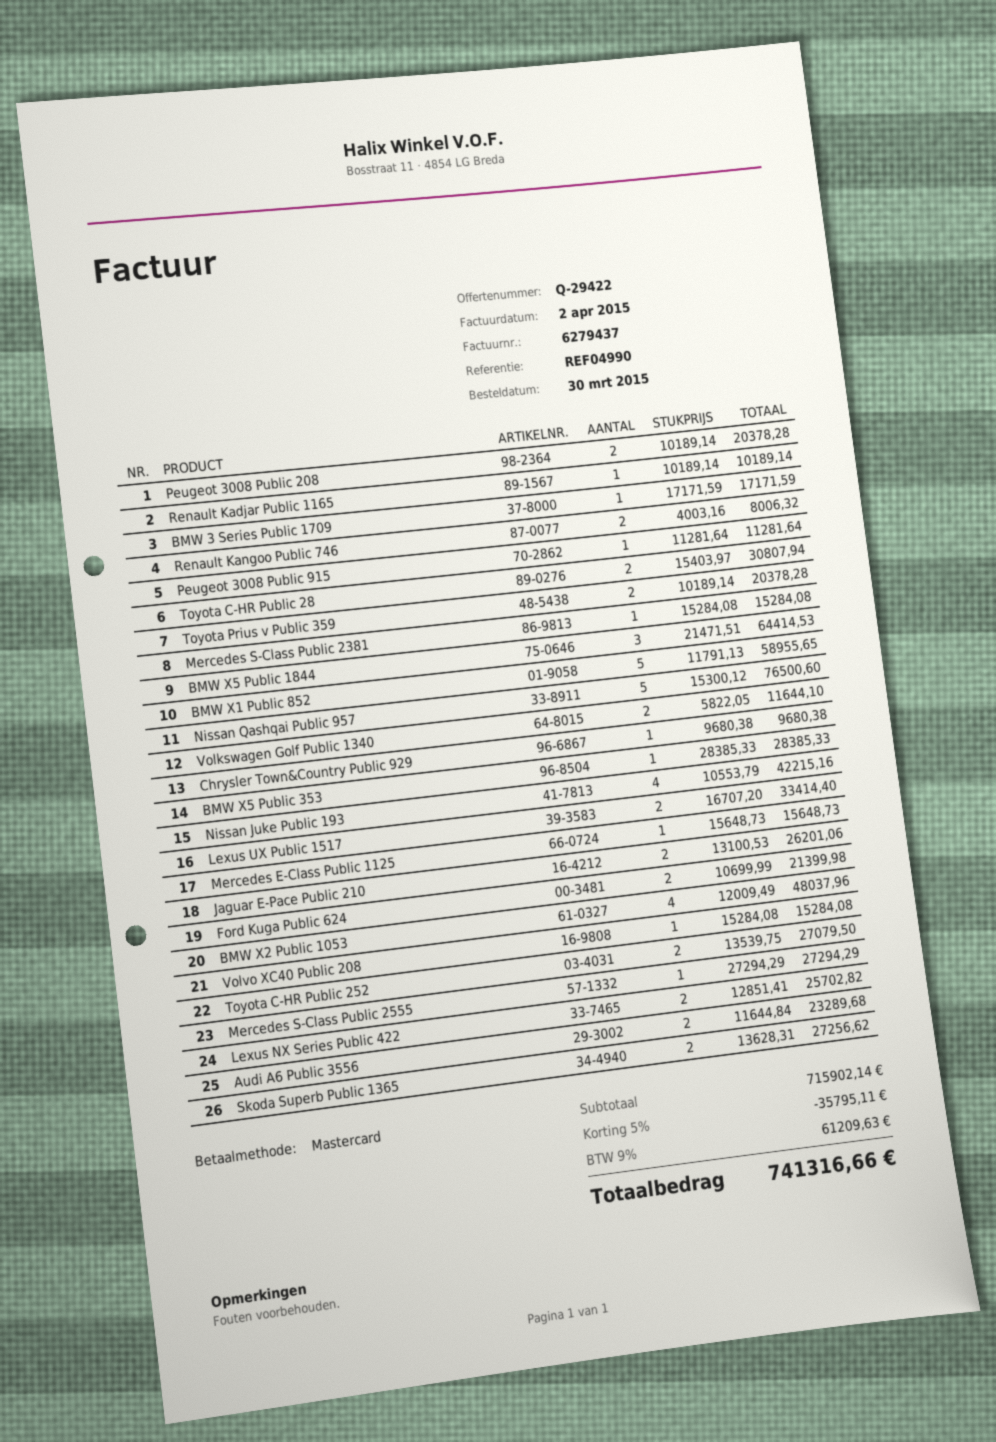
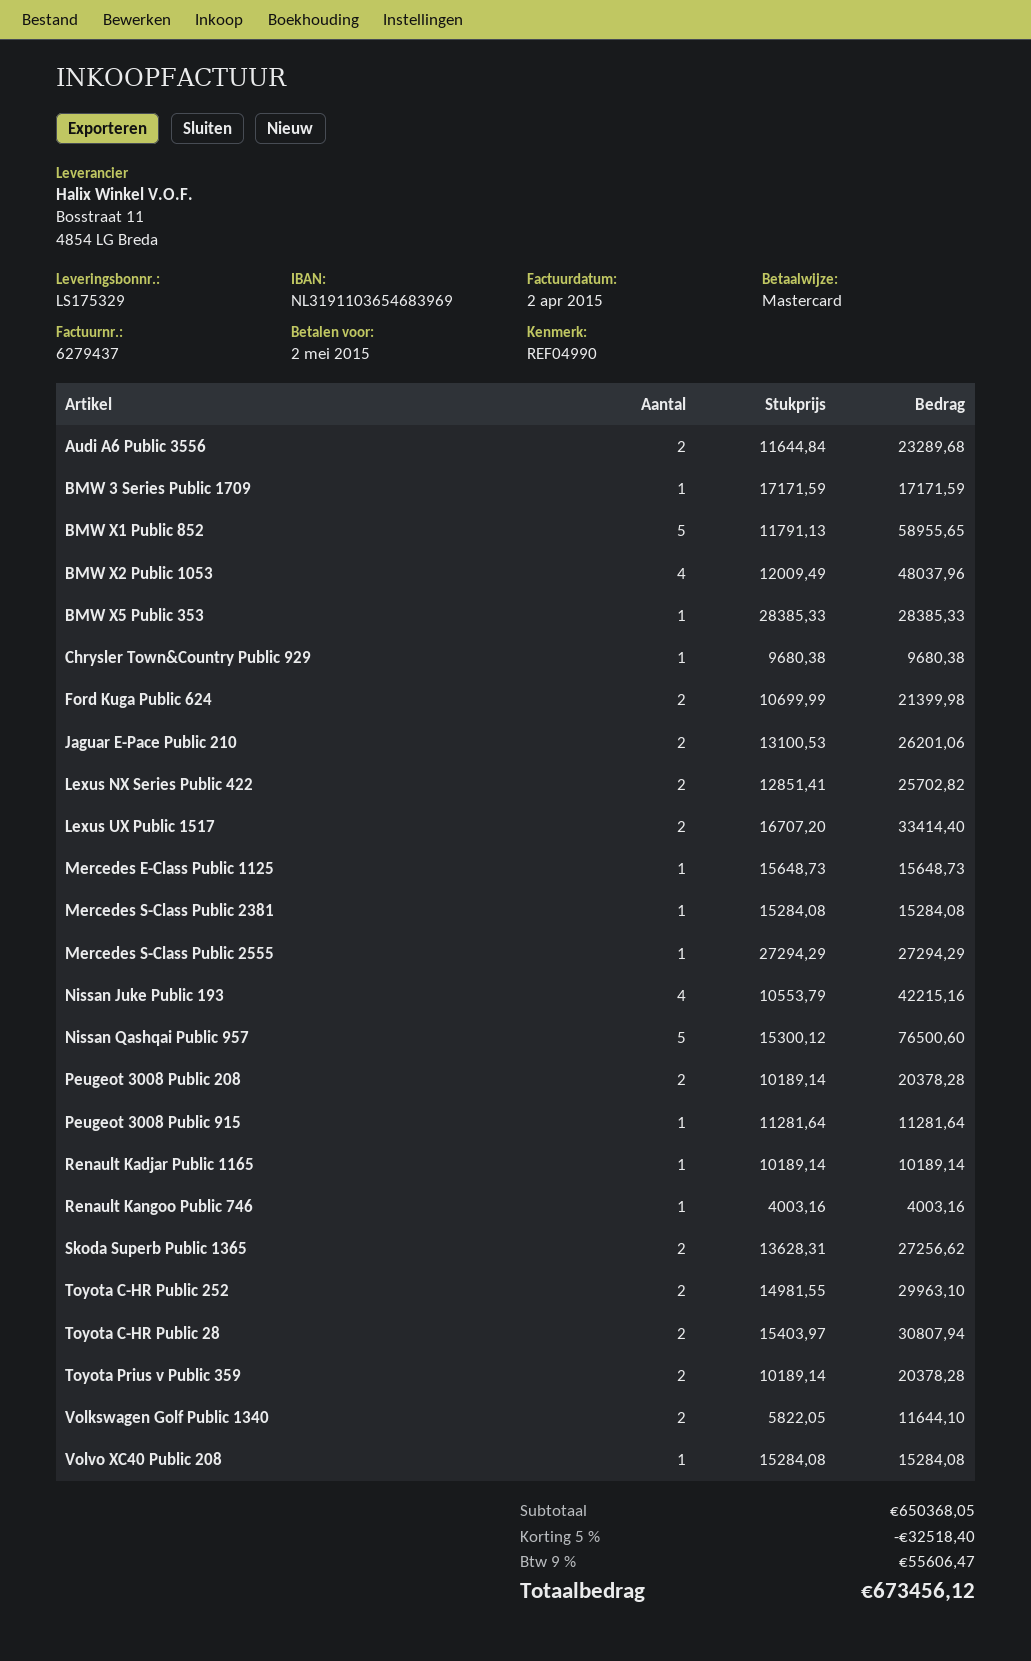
Renault Kangoo Public 746: 2 x 4003.16 = 8006.32 -> 1 x 4003.16 = 4003.16
BMW X5 Public 1844: 3 x 21471.51 = 64414.53 -> none
Toyota C-HR Public 252: 2 x 13539.75 = 27079.50 -> 2 x 14981.55 = 29963.10
subtotal: 715902.14 -> 650368.05
discount: 5% = 35795.11 -> 5% = 32518.40
tax: 9% = 61209.63 -> 9% = 55606.47
total: 741316.66 -> 673456.12

